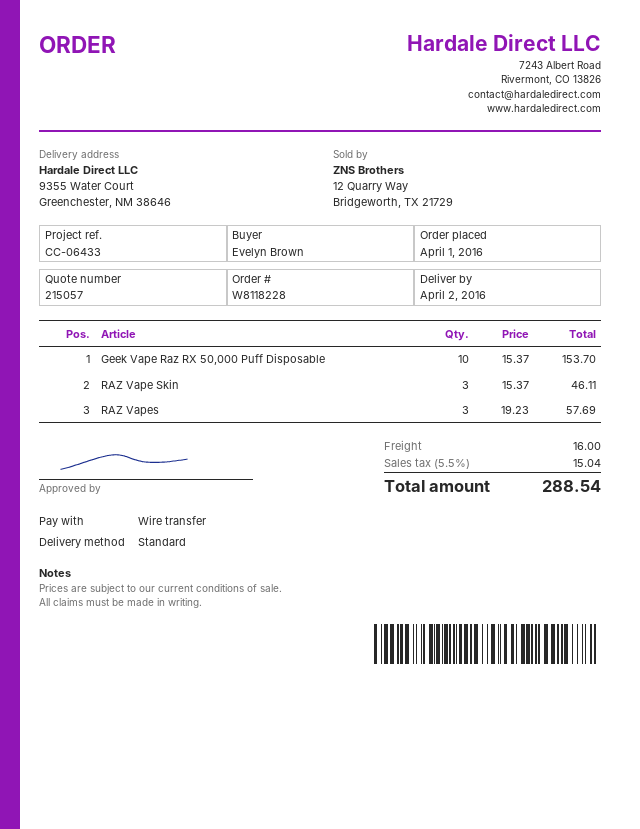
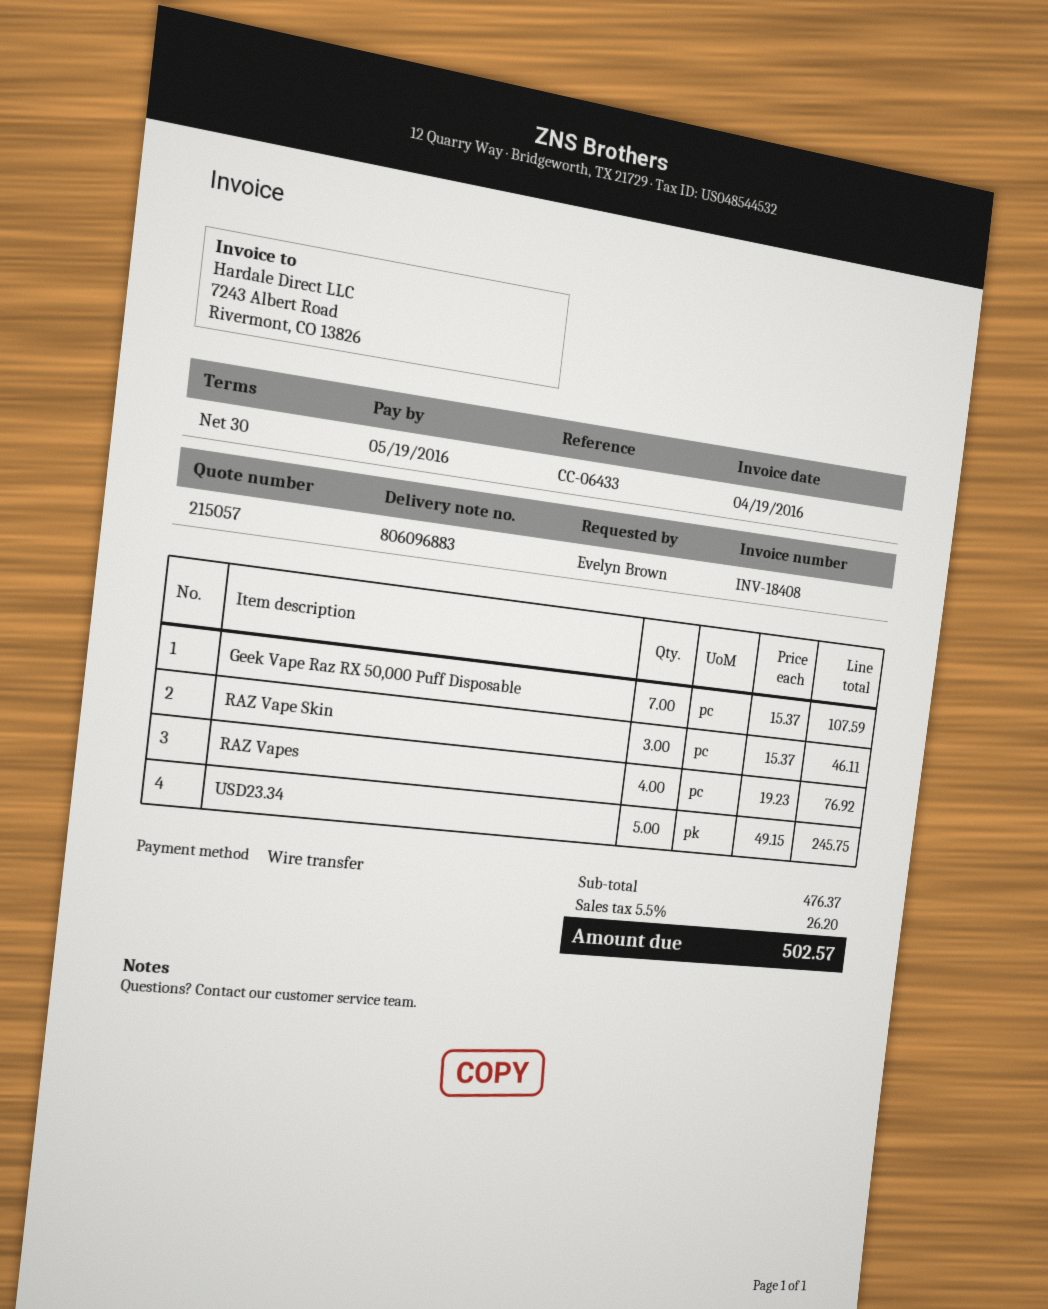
Geek Vape Raz RX 50,000 Puff Disposable: 10 x 15.37 = 153.70 -> 7 x 15.37 = 107.59
RAZ Vapes: 3 x 19.23 = 57.69 -> 4 x 19.23 = 76.92
USD23.34: none -> 5 x 49.15 = 245.75
shipping: 16.00 -> none
tax: 5.5% = 15.04 -> 5.5% = 26.20
total: 288.54 -> 502.57

